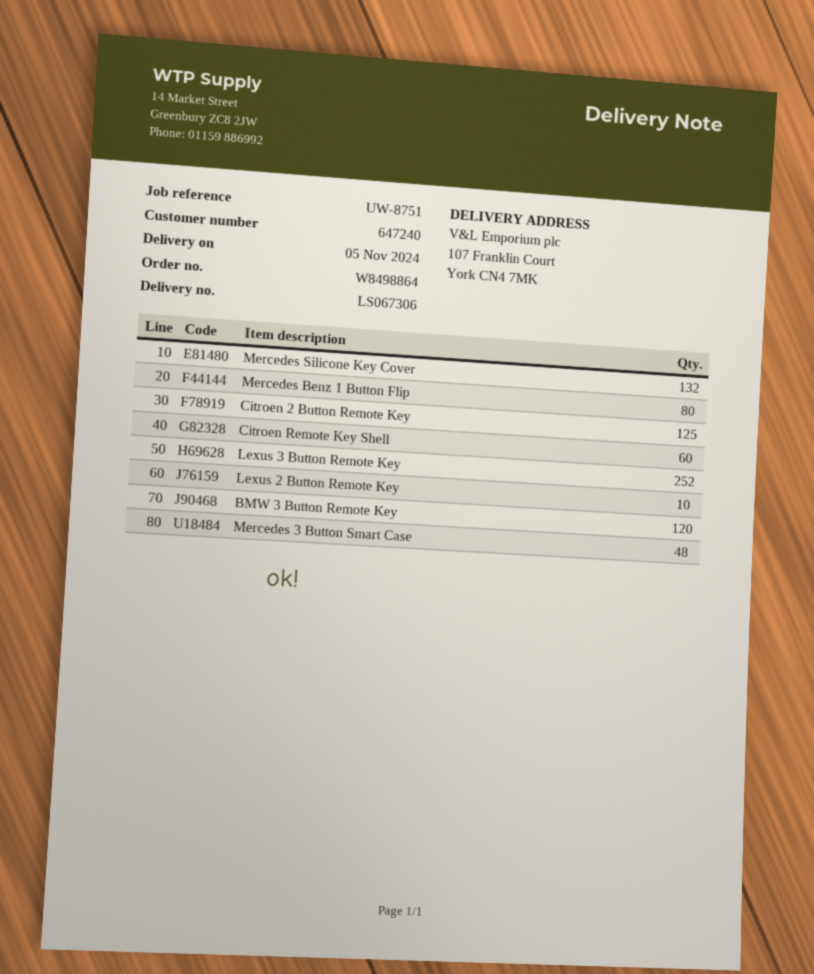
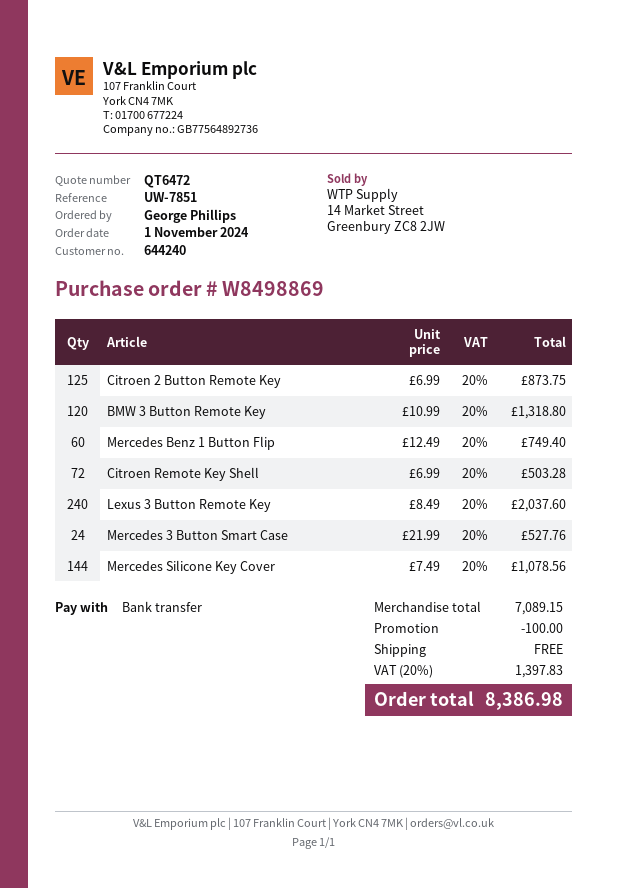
order number: W8498864 -> W8498869
customer number: 647240 -> 644240
reference: UW-8751 -> UW-7851
Mercedes Silicone Key Cover: 132 -> 144
Mercedes Benz 1 Button Flip: 80 -> 60
Citroen Remote Key Shell: 60 -> 72
Lexus 3 Button Remote Key: 252 -> 240
Lexus 2 Button Remote Key: 10 -> none
Mercedes 3 Button Smart Case: 48 -> 24

